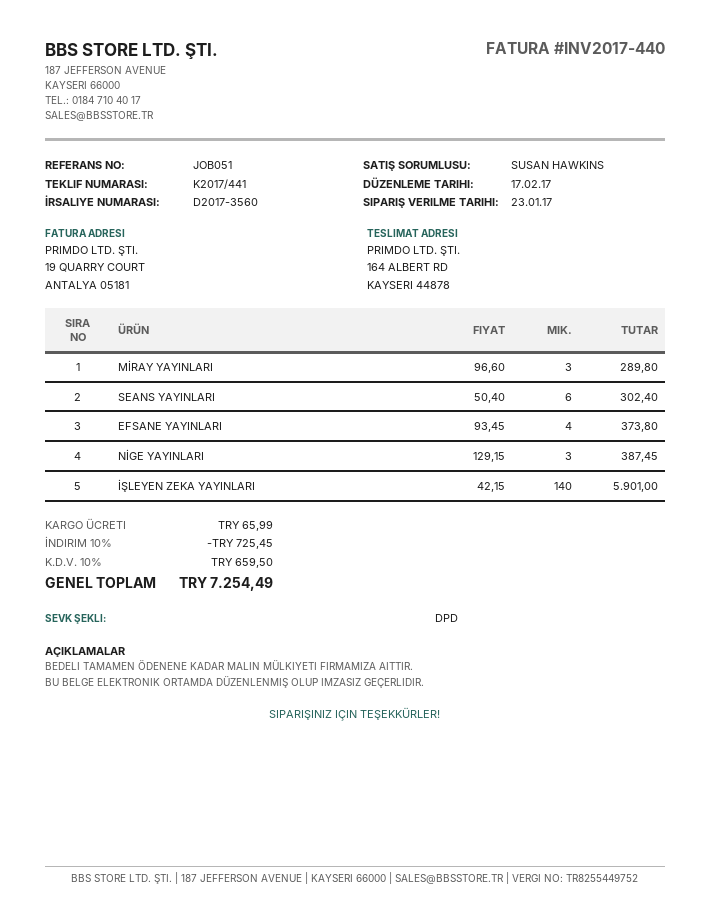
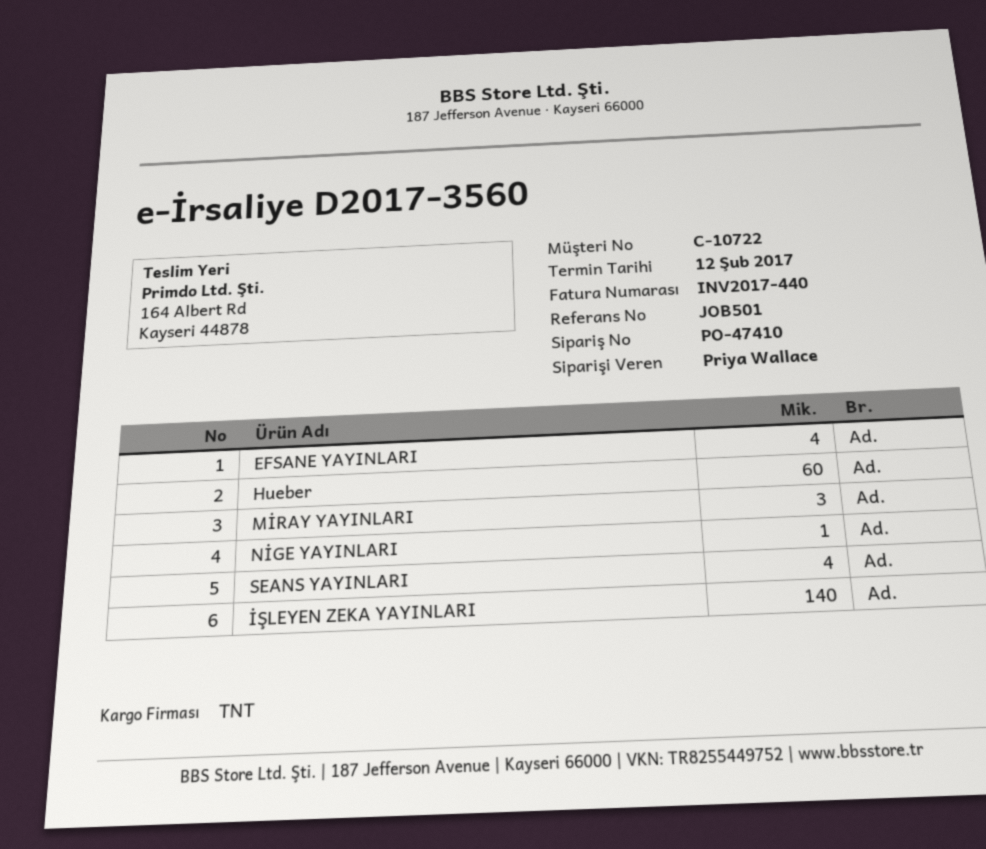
reference: JOB051 -> JOB501
shipping method: DPD -> TNT
SEANS YAYINLARI: 6 -> 4
NİGE YAYINLARI: 3 -> 1
Hueber: none -> 60

